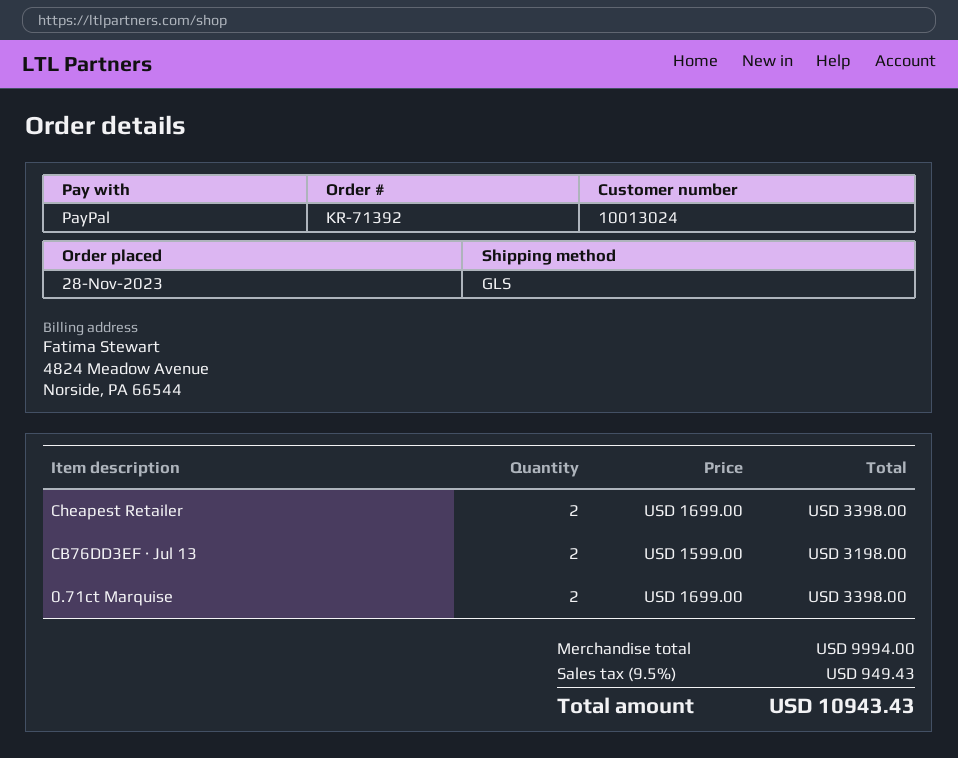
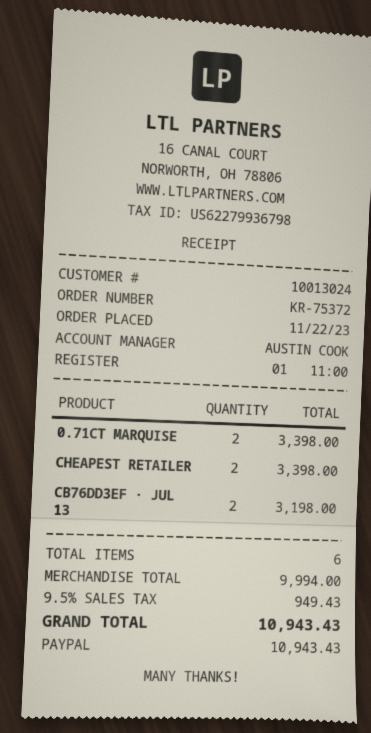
order number: KR-71392 -> KR-75372
order date: 2023-11-28 -> 2023-11-22

